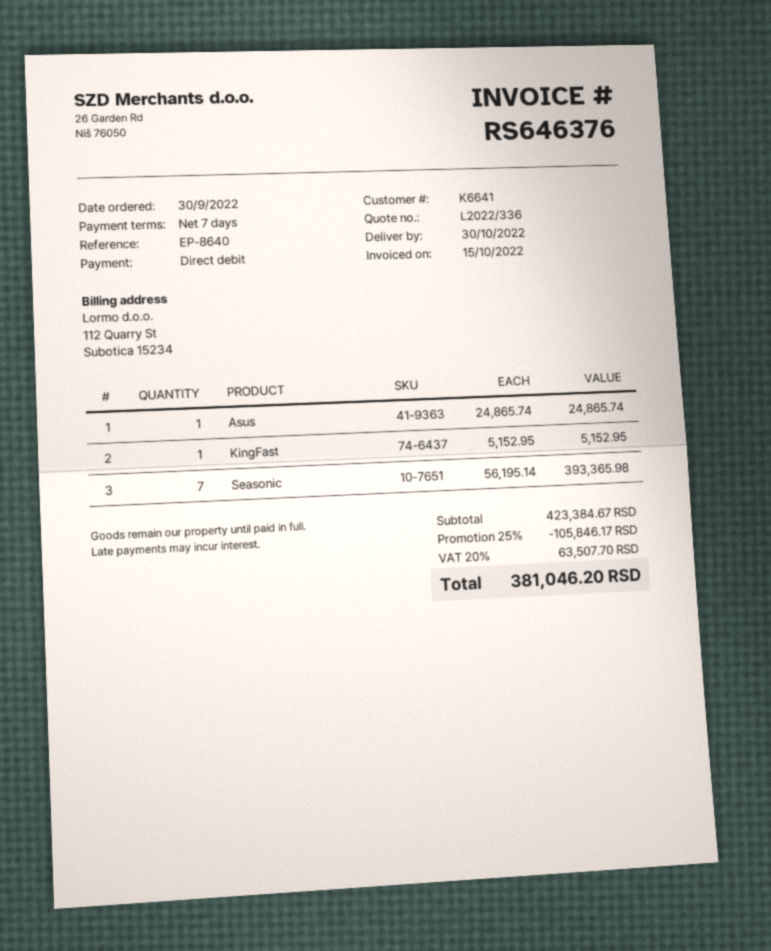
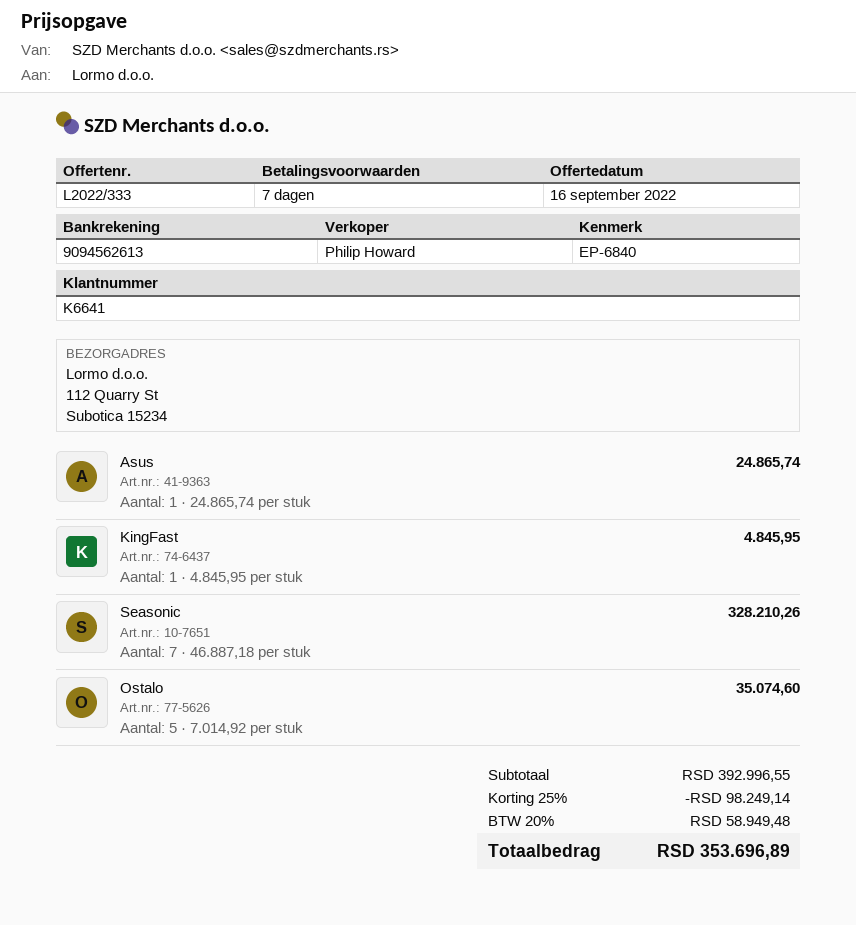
quote number: L2022/336 -> L2022/333
reference: EP-8640 -> EP-6840
KingFast: 1 x 5152.95 = 5152.95 -> 1 x 4845.95 = 4845.95
Seasonic: 7 x 56195.14 = 393365.98 -> 7 x 46887.18 = 328210.26
Ostalo: none -> 5 x 7014.92 = 35074.60
subtotal: 423384.67 -> 392996.55
discount: 25% = 105846.17 -> 25% = 98249.14
tax: 20% = 63507.70 -> 20% = 58949.48
total: 381046.20 -> 353696.89

